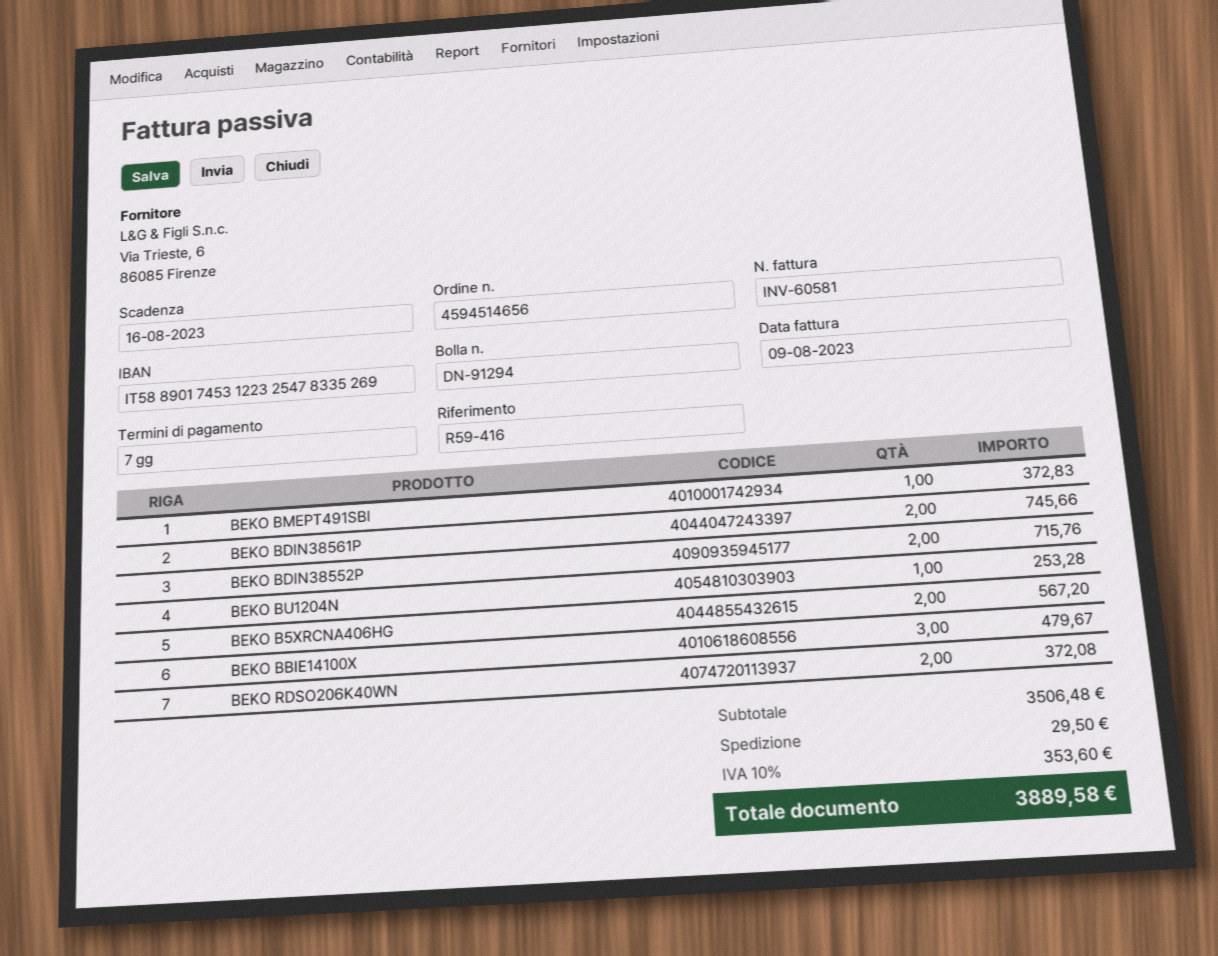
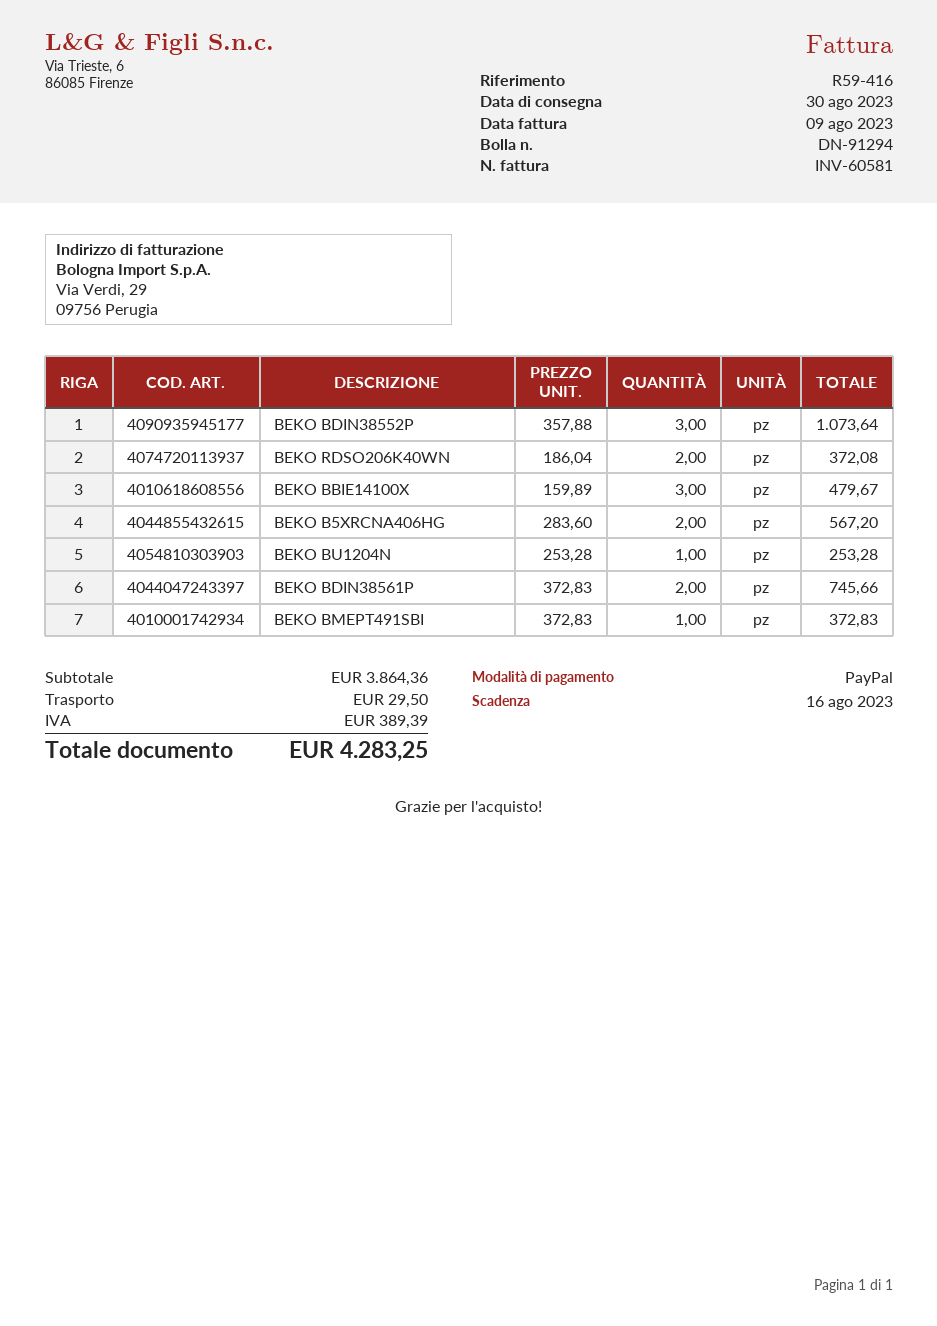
BEKO BDIN38552P: 2 for 715.76 -> 3 for 1073.64
subtotal: 3506.48 -> 3864.36
tax: 353.60 -> 389.39
total: 3889.58 -> 4283.25

